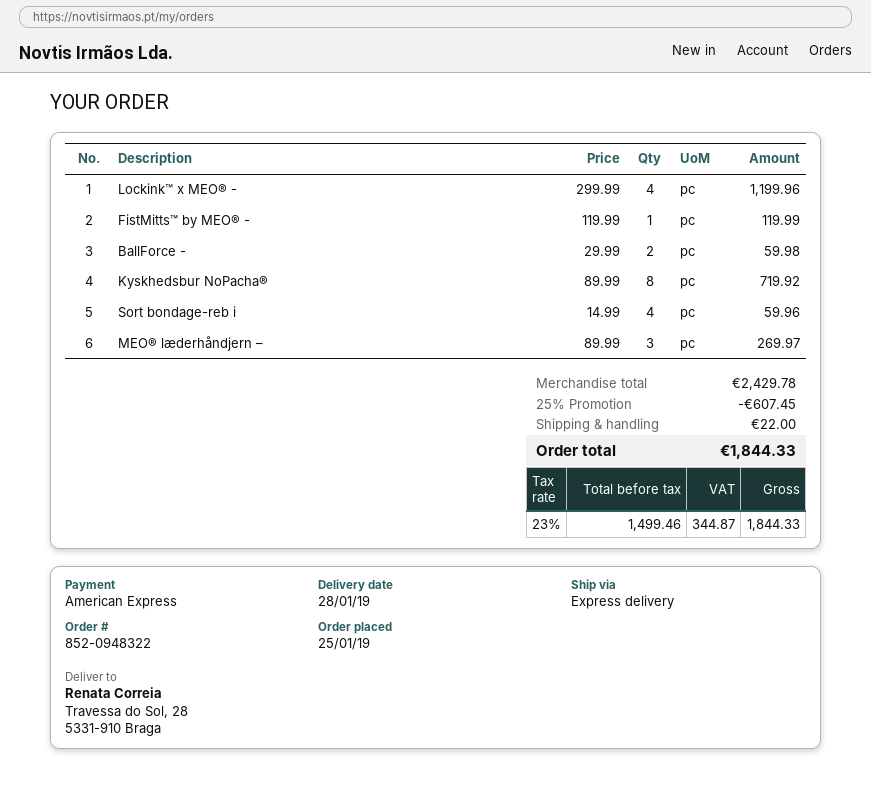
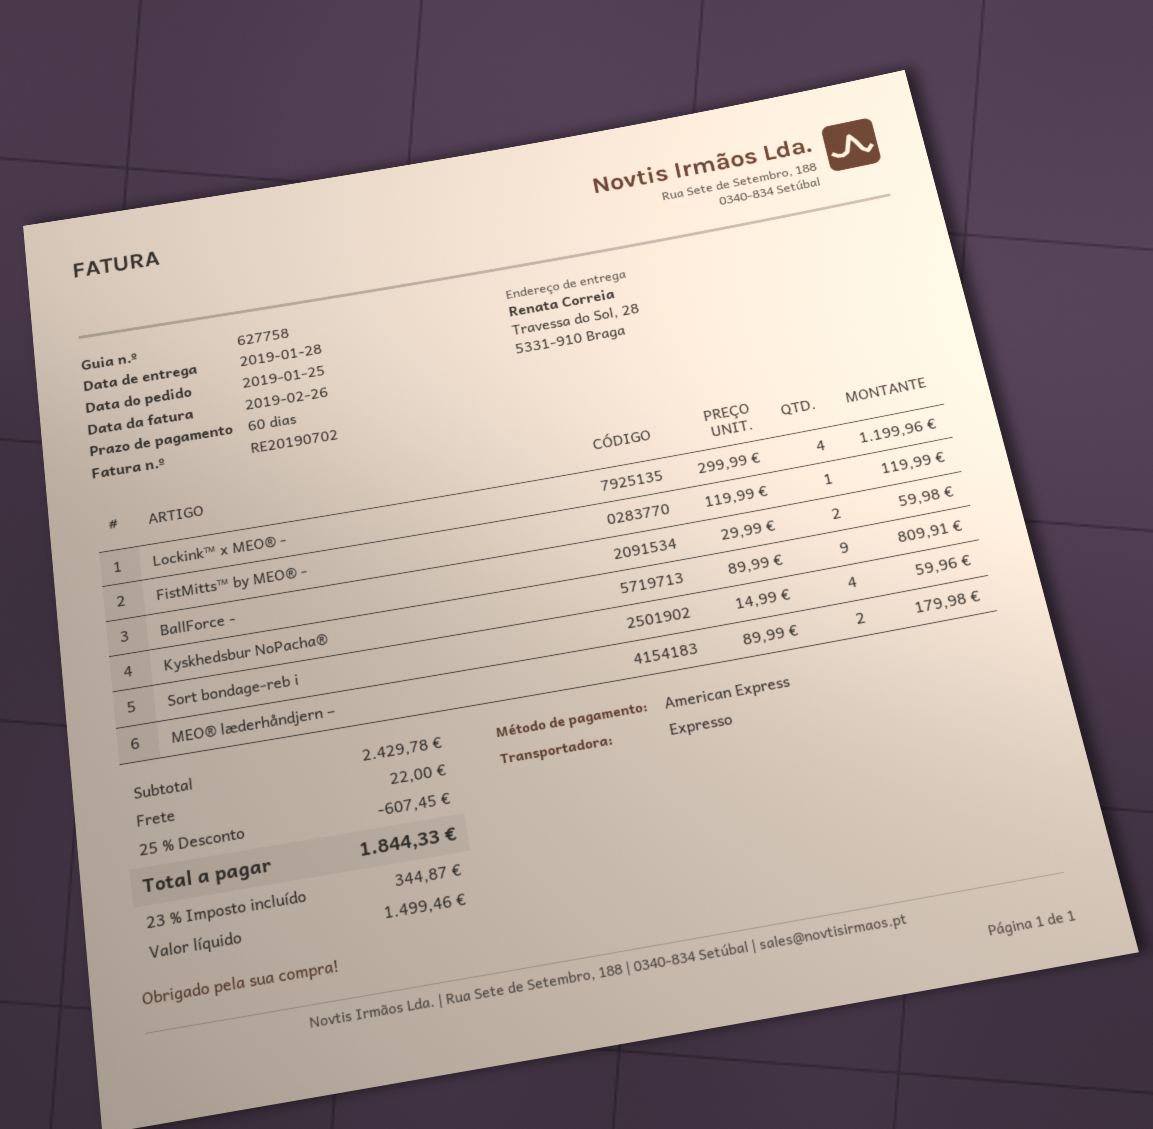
Kyskhedsbur NoPacha®: 8 x 89.99 = 719.92 -> 9 x 89.99 = 809.91
MEO® læderhåndjern –: 3 x 89.99 = 269.97 -> 2 x 89.99 = 179.98

